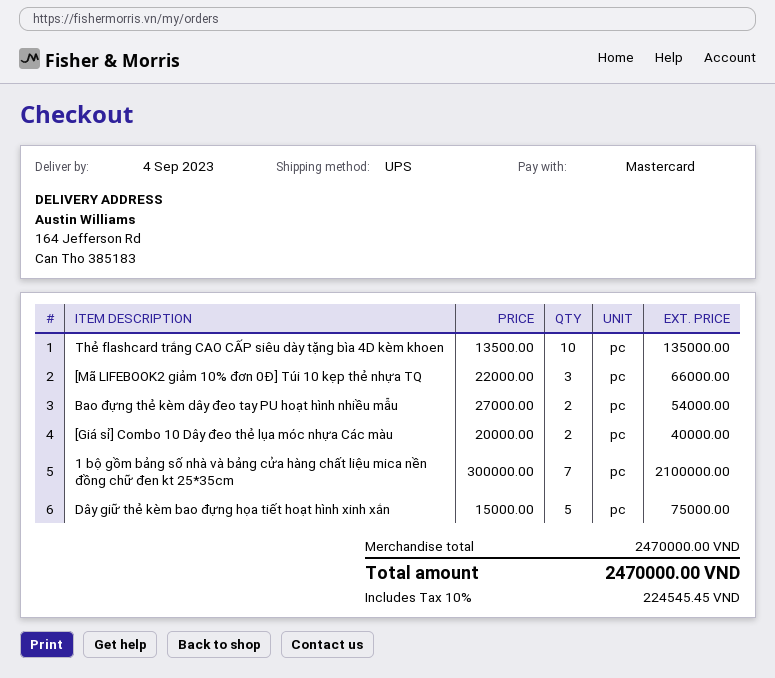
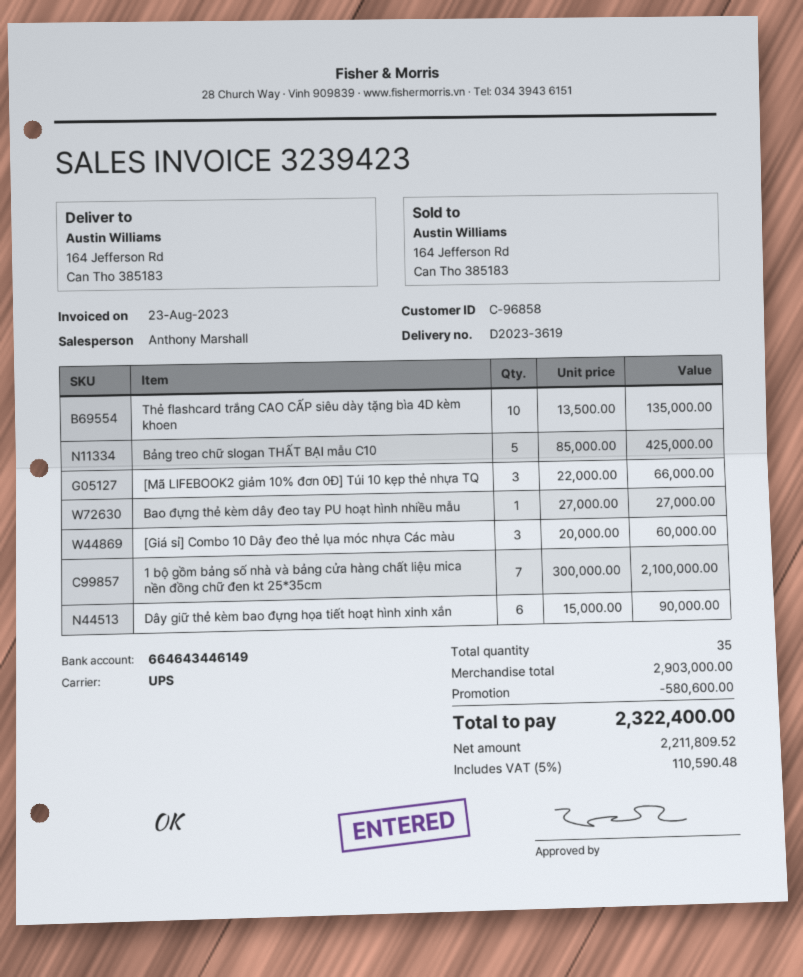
Bao đựng thẻ kèm dây đeo tay PU hoạt hình nhiều mẫu: 2 x 27000.00 = 54000.00 -> 1 x 27000.00 = 27000.00
[Giá sỉ] Combo 10 Dây đeo thẻ lụa móc nhựa Các màu: 2 x 20000.00 = 40000.00 -> 3 x 20000.00 = 60000.00
Dây giữ thẻ kèm bao đựng họa tiết hoạt hình xinh xắn: 5 x 15000.00 = 75000.00 -> 6 x 15000.00 = 90000.00
Bảng treo chữ slogan THẤT BẠI mẫu C10: none -> 5 x 85000.00 = 425000.00
subtotal: 2470000.00 -> 2903000.00
discount: none -> 580600.00
tax: 10% = 224545.45 -> 5% = 110590.48
total: 2470000.00 -> 2322400.00

